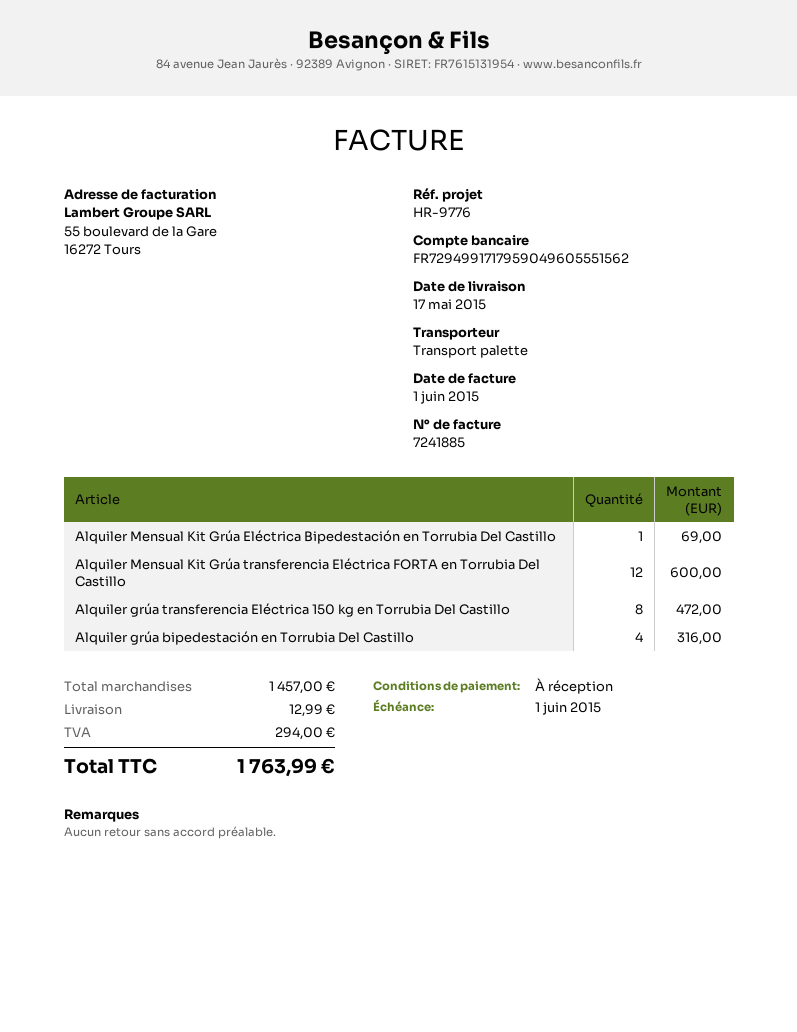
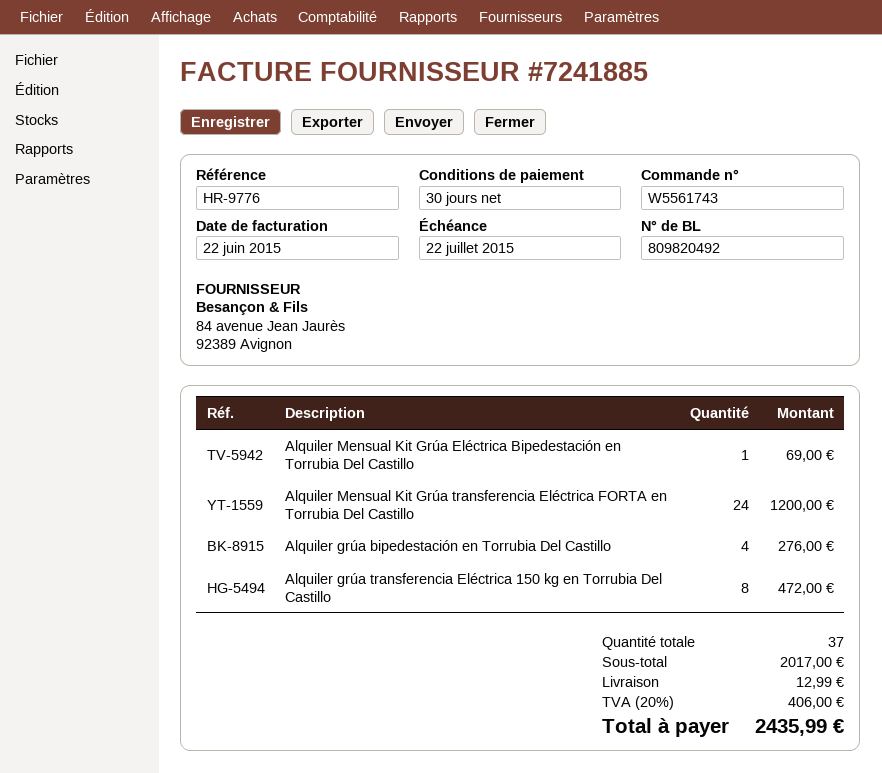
invoice date: 2015-06-01 -> 2015-06-22
payment terms: on receipt -> 30 days
due date: 2015-06-01 -> 2015-07-22
Alquiler Mensual Kit Grúa transferencia Eléctrica FORTA en Torrubia Del Castillo: 12 for 600.00 -> 24 for 1200.00
Alquiler grúa bipedestación en Torrubia Del Castillo: 4 for 316.00 -> 4 for 276.00
subtotal: 1457.00 -> 2017.00
tax: 294.00 -> 406.00
total: 1763.99 -> 2435.99

